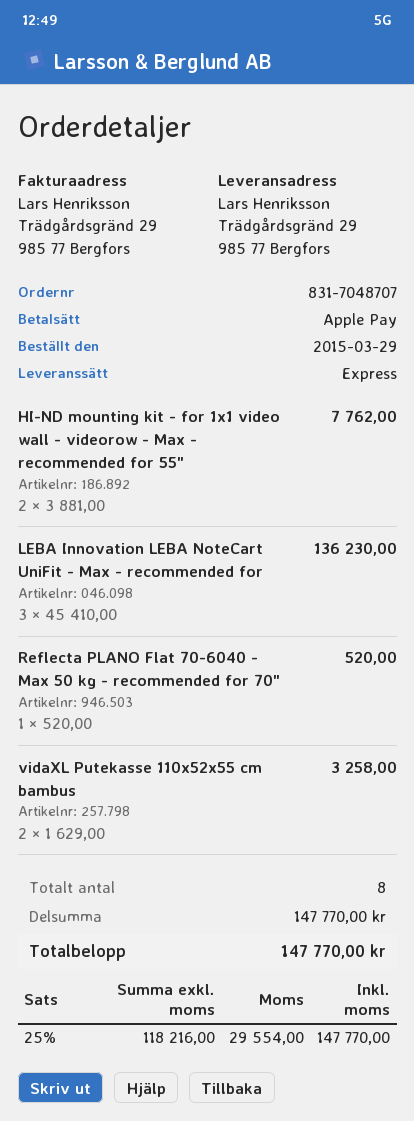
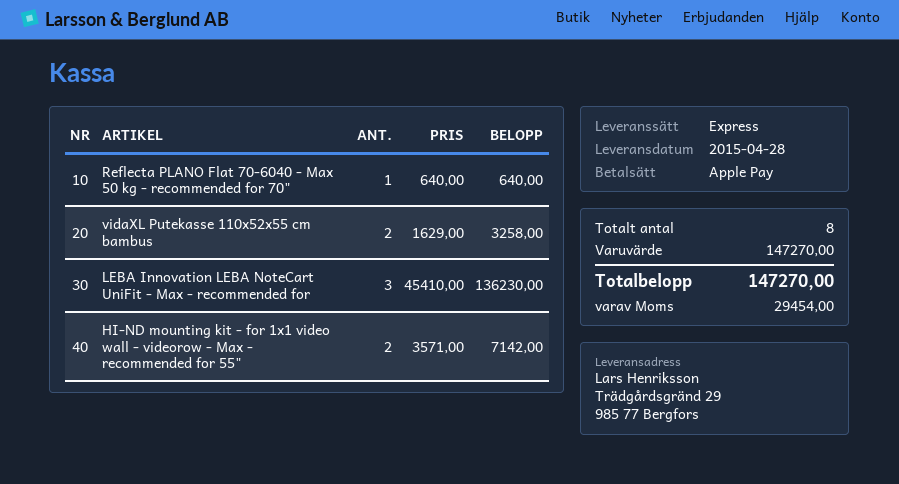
HI-ND mounting kit - for 1x1 video wall - videorow - Max - recommended for 55": 2 x 3881.00 = 7762.00 -> 2 x 3571.00 = 7142.00
Reflecta PLANO Flat 70-6040 - Max 50 kg - recommended for 70": 1 x 520.00 = 520.00 -> 1 x 640.00 = 640.00
subtotal: 147770.00 -> 147270.00
tax: 29554.00 -> 29454.00
total: 147770.00 -> 147270.00

